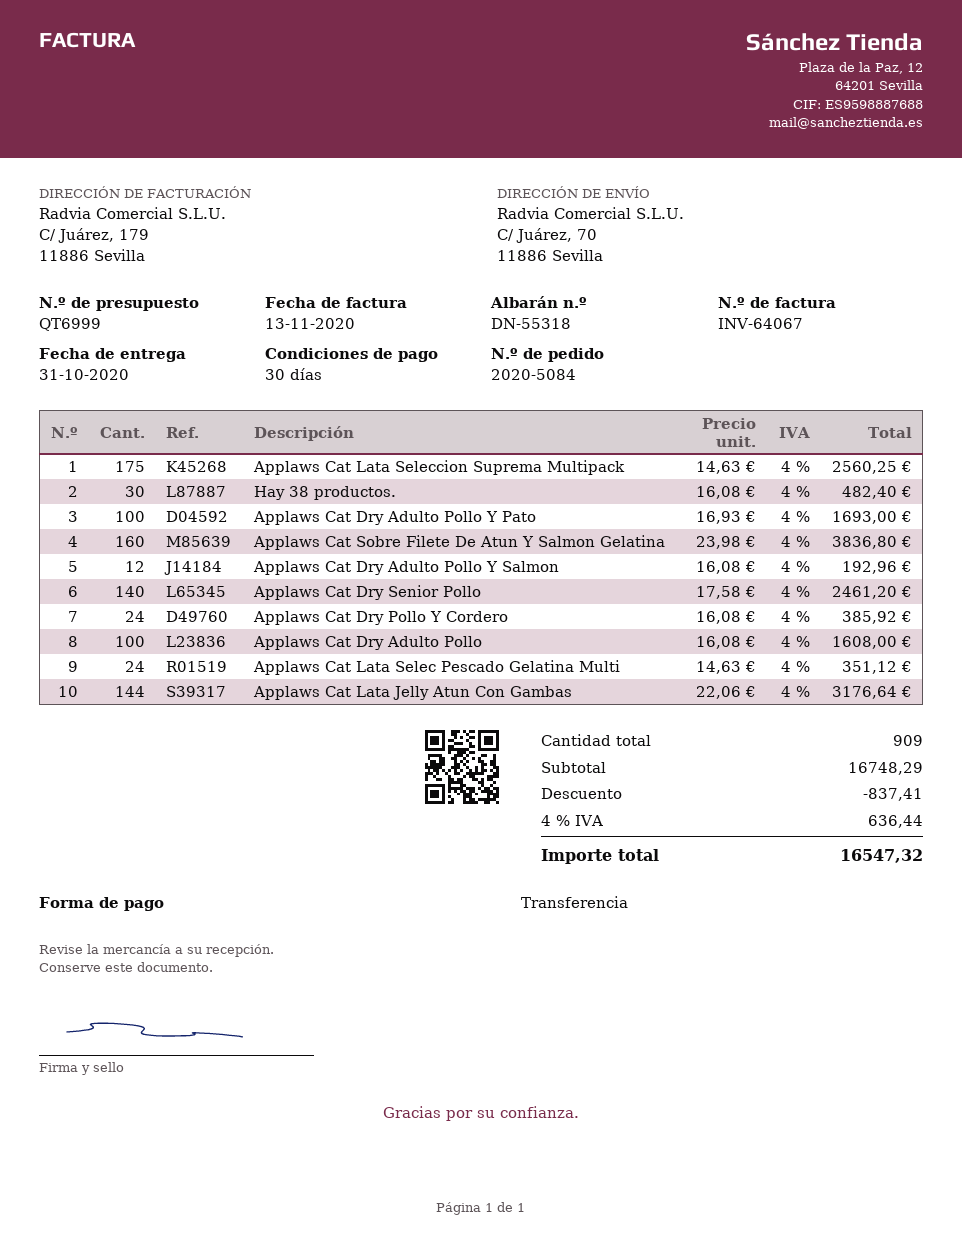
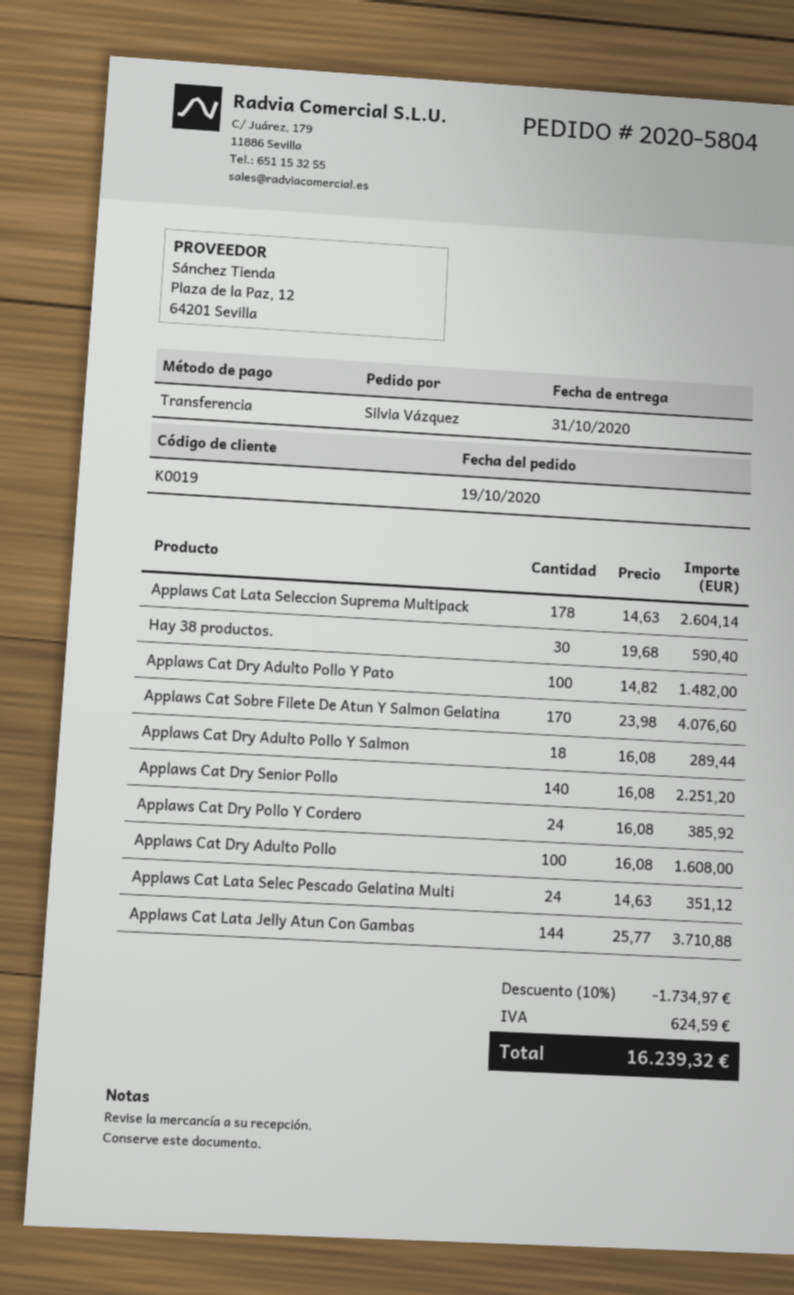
order number: 2020-5084 -> 2020-5804
Applaws Cat Lata Seleccion Suprema Multipack: 175 x 14.63 = 2560.25 -> 178 x 14.63 = 2604.14
Hay 38 productos.: 30 x 16.08 = 482.40 -> 30 x 19.68 = 590.40
Applaws Cat Dry Adulto Pollo Y Pato: 100 x 16.93 = 1693.00 -> 100 x 14.82 = 1482.00
Applaws Cat Sobre Filete De Atun Y Salmon Gelatina: 160 x 23.98 = 3836.80 -> 170 x 23.98 = 4076.60
Applaws Cat Dry Adulto Pollo Y Salmon: 12 x 16.08 = 192.96 -> 18 x 16.08 = 289.44
Applaws Cat Dry Senior Pollo: 140 x 17.58 = 2461.20 -> 140 x 16.08 = 2251.20
Applaws Cat Lata Jelly Atun Con Gambas: 144 x 22.06 = 3176.64 -> 144 x 25.77 = 3710.88
discount: 837.41 -> 1734.97
tax: 636.44 -> 624.59
total: 16547.32 -> 16239.32

